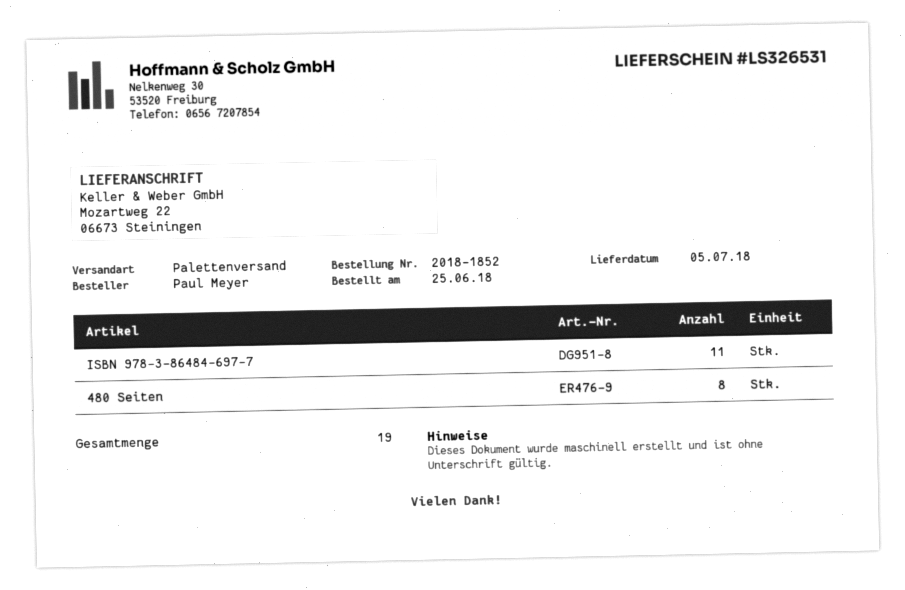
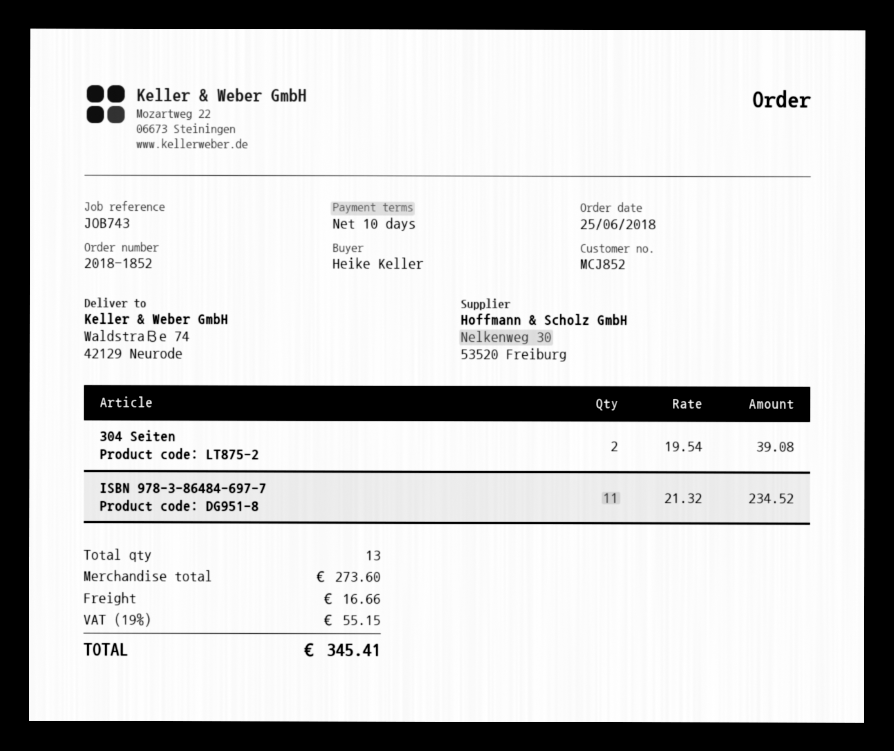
ordered by: Paul Meyer -> Heike Keller
ship to: Mozartweg 22, 06673 Steiningen -> Waldstraße 74, 42129 Neurode
480 Seiten: 8 -> none
304 Seiten: none -> 2
total quantity: 19 -> 13

